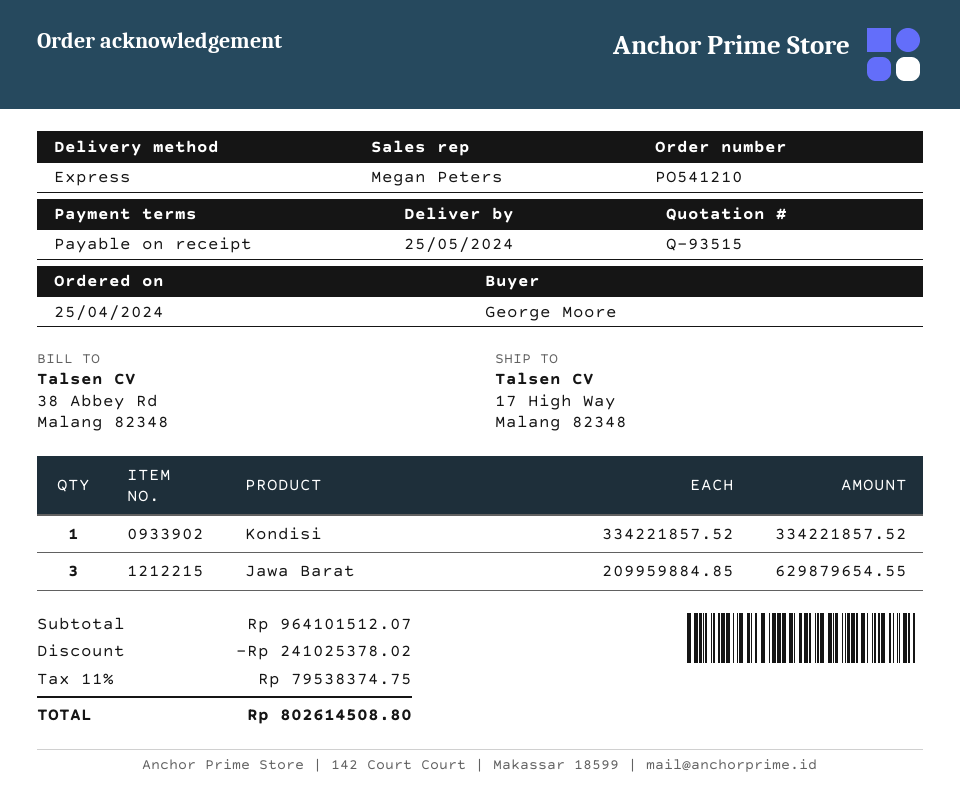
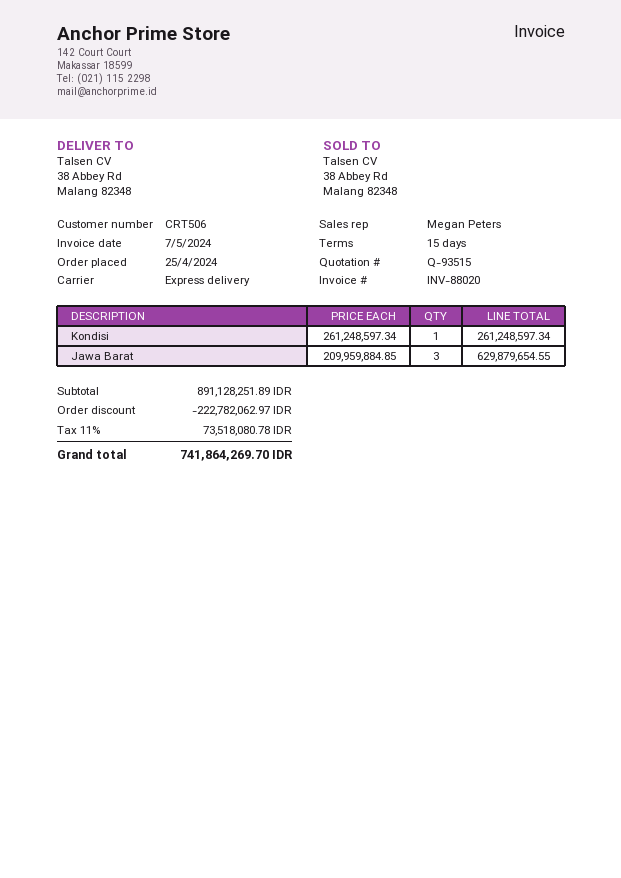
payment terms: on receipt -> 15 days
ship to: 17 High Way, Malang 82348 -> 38 Abbey Rd, Malang 82348
Kondisi: 1 x 334221857.52 = 334221857.52 -> 1 x 261248597.34 = 261248597.34
subtotal: 964101512.07 -> 891128251.89
discount: 241025378.02 -> 222782062.97
tax: 11% = 79538374.75 -> 11% = 73518080.78
total: 802614508.80 -> 741864269.70

